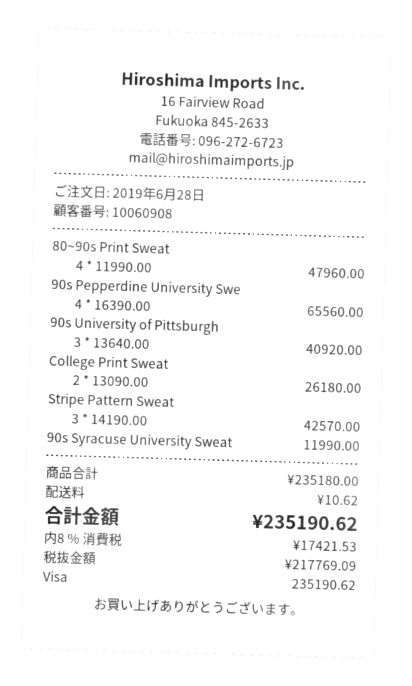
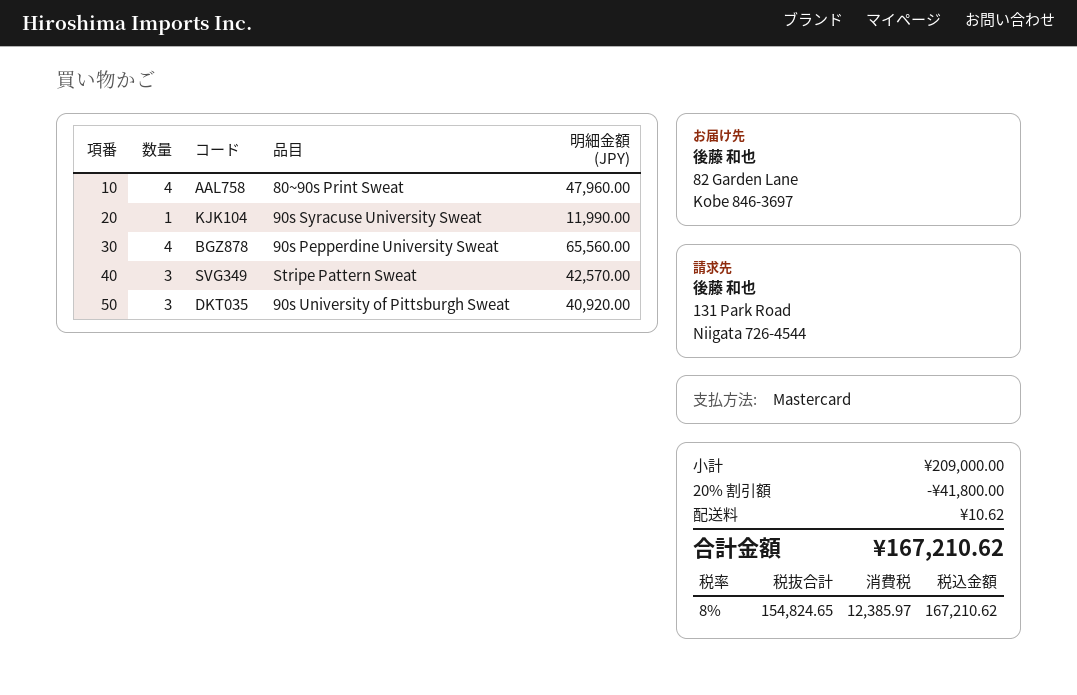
payment method: Visa -> Mastercard
College Print Sweat: 2 for 26180.00 -> none
subtotal: 235180.00 -> 209000.00
discount: none -> 20% = 41800.00
net: 217769.09 -> 154824.65
tax: 8% = 17421.53 -> 8% = 12385.97
total: 235190.62 -> 167210.62

